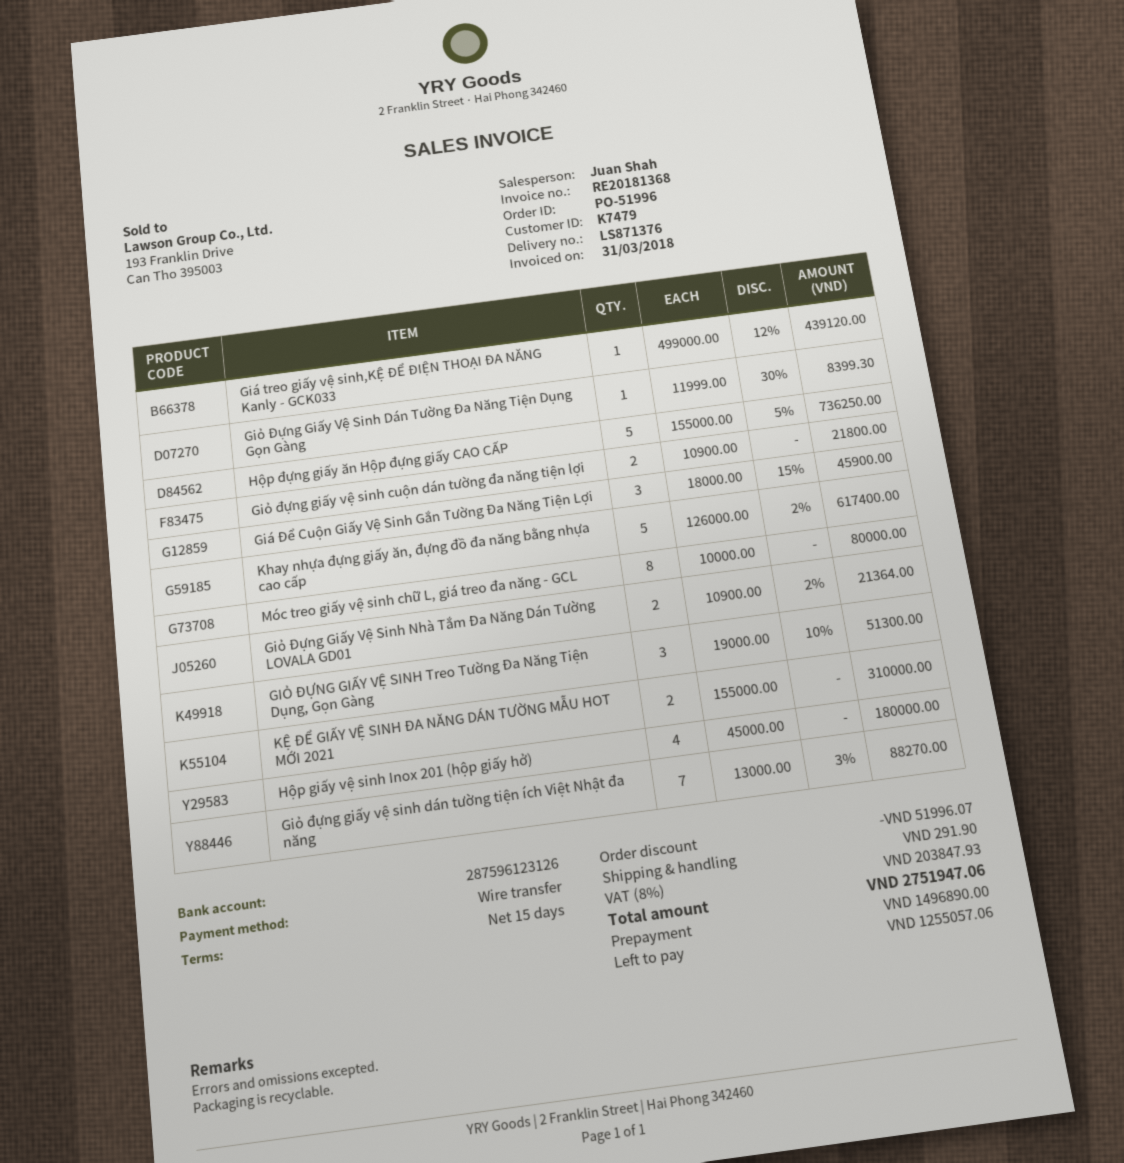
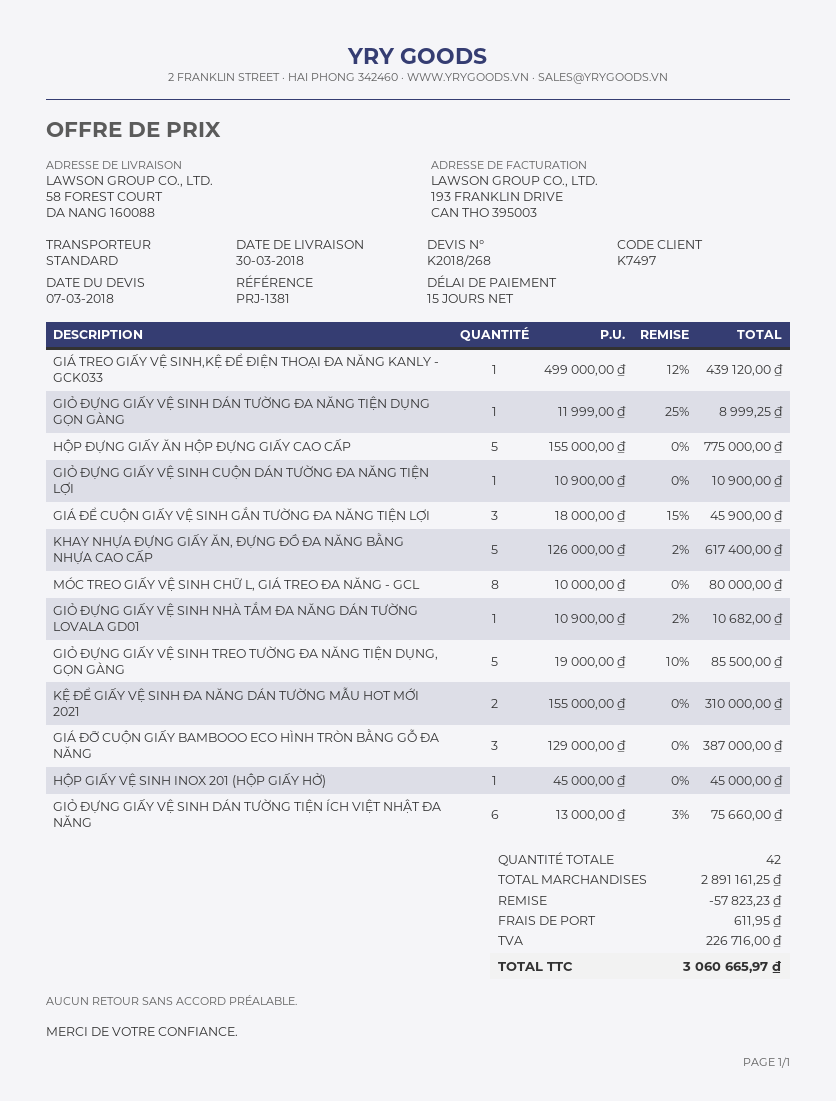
customer number: K7479 -> K7497
Giỏ Đựng Giấy Vệ Sinh Dán Tường Đa Năng Tiện Dụng Gọn Gàng: 1 x 11999.00 - 30% = 8399.30 -> 1 x 11999.00 - 25% = 8999.25
Hộp đựng giấy ăn Hộp đựng giấy CAO CẤP: 5 x 155000.00 - 5% = 736250.00 -> 5 x 155000.00 = 775000.00
Giỏ đựng giấy vệ sinh cuộn dán tường đa năng tiện lợi: 2 x 10900.00 = 21800.00 -> 1 x 10900.00 = 10900.00
Giỏ Đựng Giấy Vệ Sinh Nhà Tắm Đa Năng Dán Tường LOVALA GD01: 2 x 10900.00 - 2% = 21364.00 -> 1 x 10900.00 - 2% = 10682.00
GIỎ ĐỰNG GIẤY VỆ SINH Treo Tường Đa Năng Tiện Dụng, Gọn Gàng: 3 x 19000.00 - 10% = 51300.00 -> 5 x 19000.00 - 10% = 85500.00
Hộp giấy vệ sinh Inox 201 (hộp giấy hở): 4 x 45000.00 = 180000.00 -> 1 x 45000.00 = 45000.00
Giỏ đựng giấy vệ sinh dán tường tiện ích Việt Nhật đa năng: 7 x 13000.00 - 3% = 88270.00 -> 6 x 13000.00 - 3% = 75660.00
GIÁ ĐỠ CUỘN GIẤY BAMBOOO ECO HÌNH TRÒN BẰNG GỖ ĐA NĂNG: none -> 3 x 129000.00 = 387000.00
discount: 51996.07 -> 57823.23
shipping: 291.90 -> 611.95
tax: 203847.93 -> 226716.00
total: 2751947.06 -> 3060665.97

